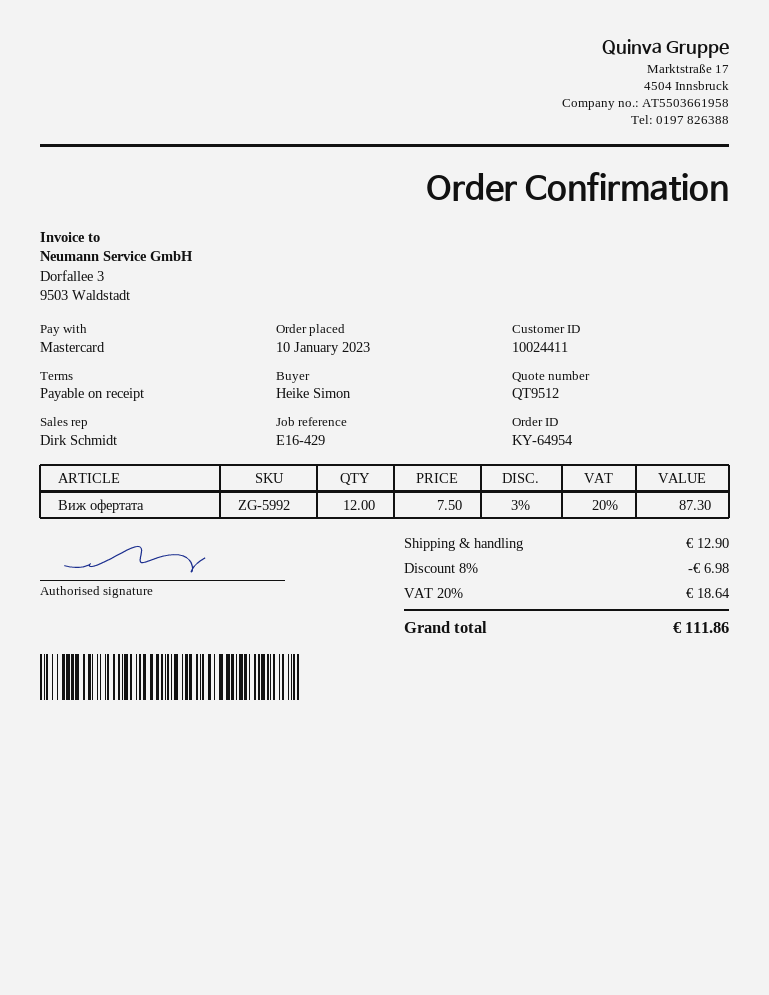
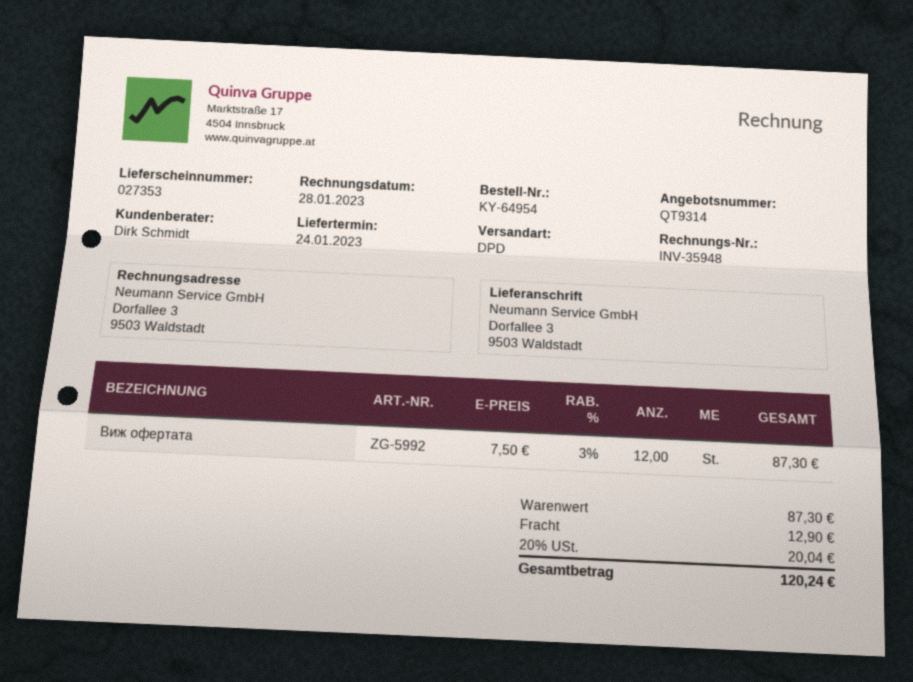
quote number: QT9512 -> QT9314
discount: 8% = 6.98 -> none
tax: 20% = 18.64 -> 20% = 20.04
total: 111.86 -> 120.24

